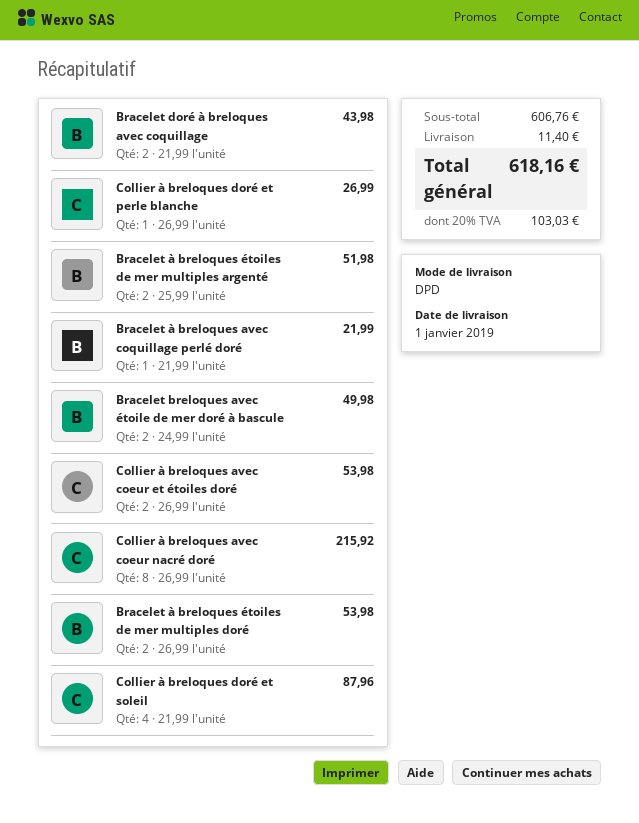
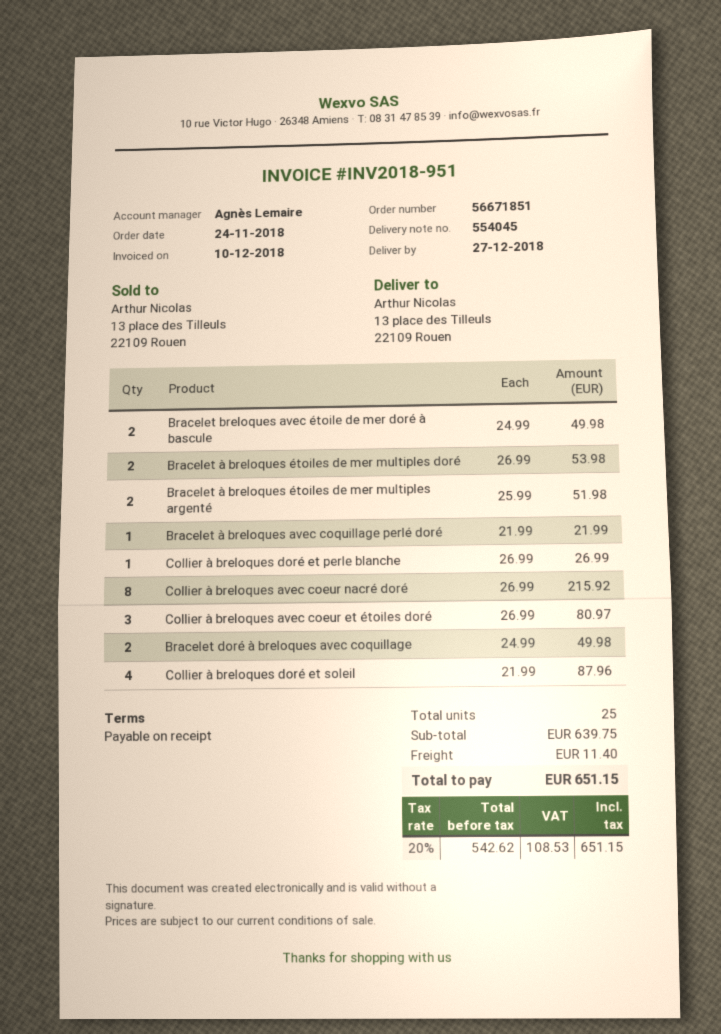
delivery date: 2019-01-01 -> 2018-12-27
Bracelet doré à breloques avec coquillage: 2 x 21.99 = 43.98 -> 2 x 24.99 = 49.98
Collier à breloques avec coeur et étoiles doré: 2 x 26.99 = 53.98 -> 3 x 26.99 = 80.97
subtotal: 606.76 -> 639.75
tax: 20% = 103.03 -> 20% = 108.53
total: 618.16 -> 651.15

